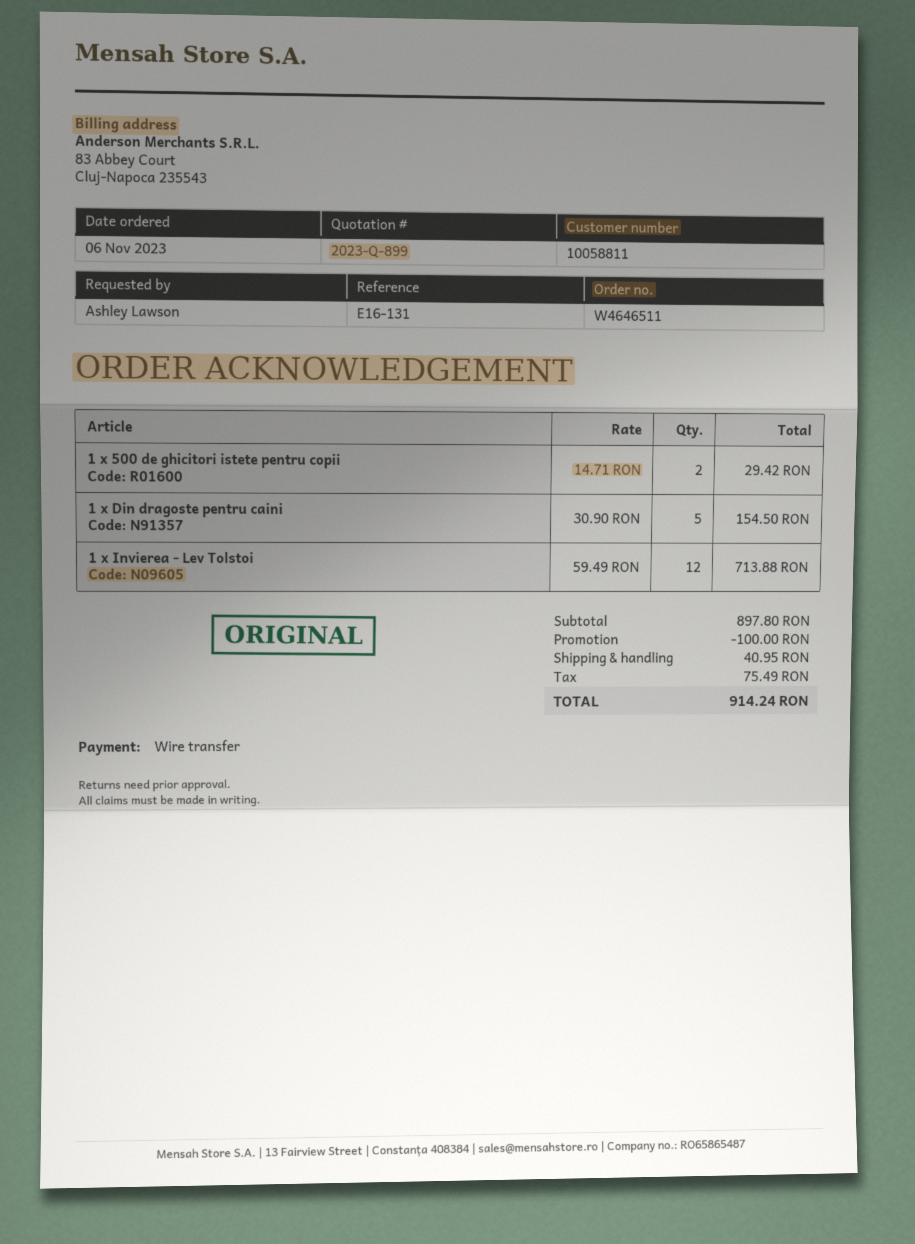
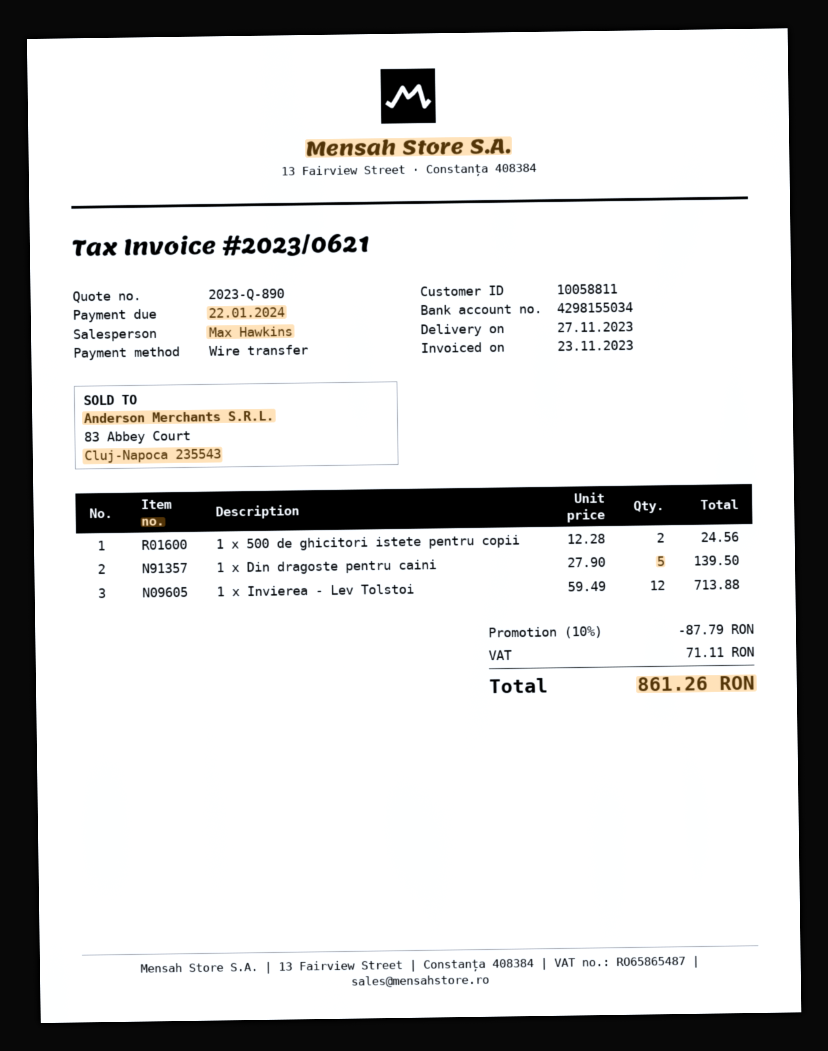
quote number: 2023-Q-899 -> 2023-Q-890
1 x 500 de ghicitori istete pentru copii: 2 x 14.71 = 29.42 -> 2 x 12.28 = 24.56
1 x Din dragoste pentru caini: 5 x 30.90 = 154.50 -> 5 x 27.90 = 139.50
discount: 100.00 -> 87.79
shipping: 40.95 -> none
tax: 75.49 -> 71.11
total: 914.24 -> 861.26

